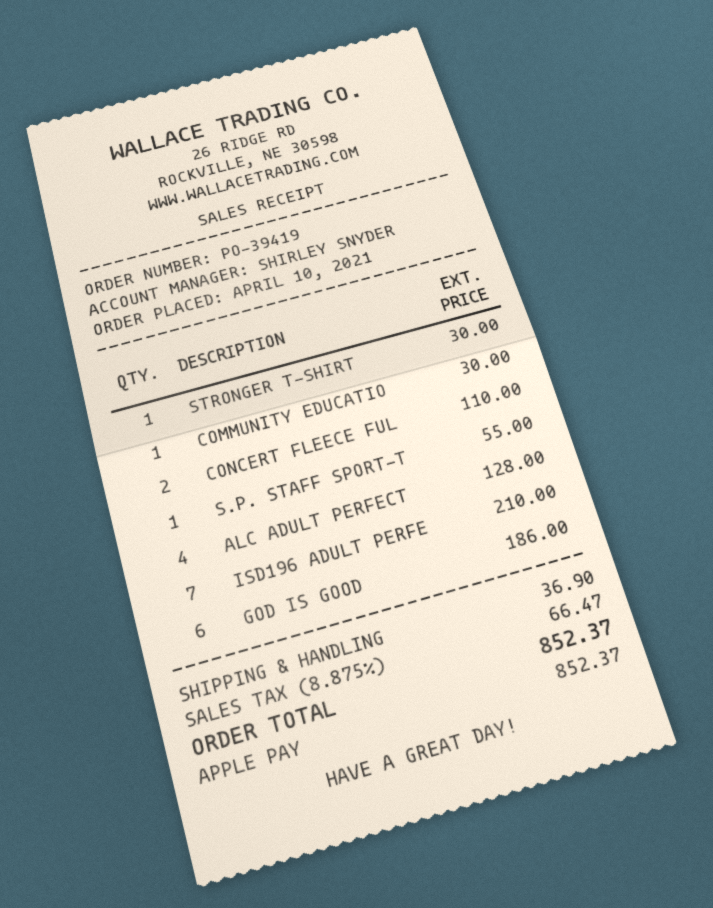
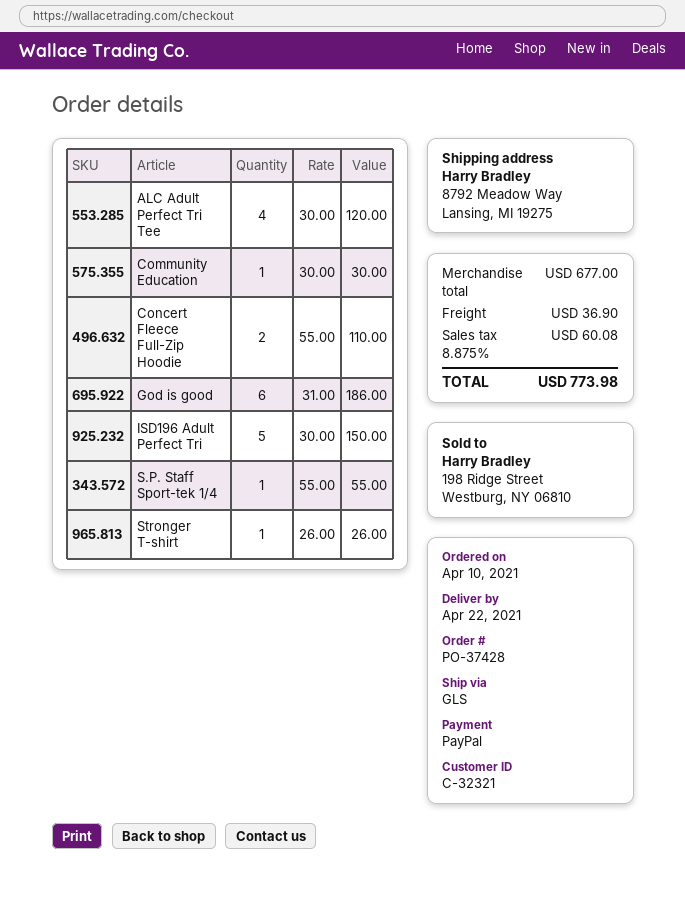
order number: PO-39419 -> PO-37428
payment method: Apple Pay -> PayPal
STRONGER T-SHIRT: 1 for 30.00 -> 1 for 26.00
ALC ADULT PERFECT: 4 for 128.00 -> 4 for 120.00
ISD196 ADULT PERFE: 7 for 210.00 -> 5 for 150.00
tax: 8.875% = 66.47 -> 8.875% = 60.08
total: 852.37 -> 773.98

